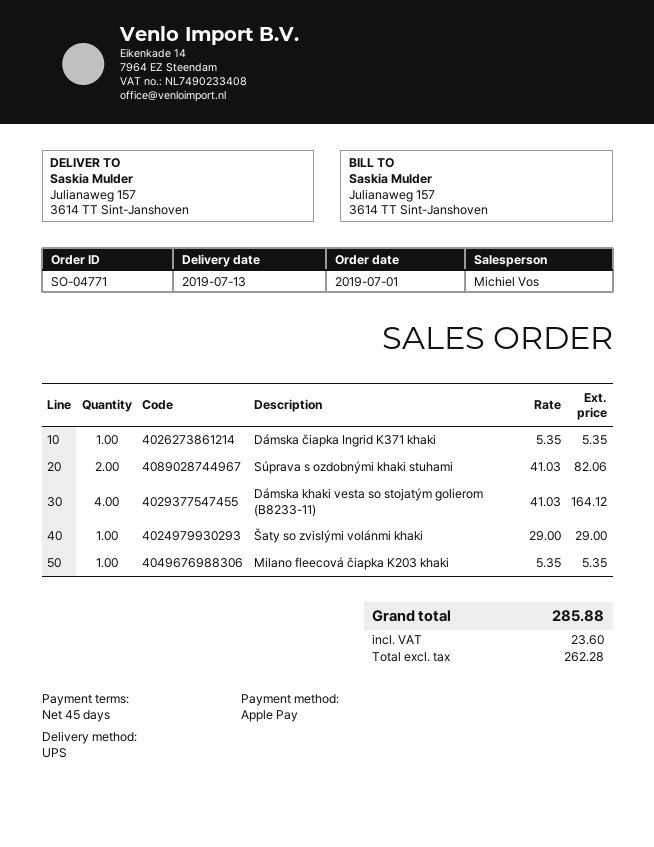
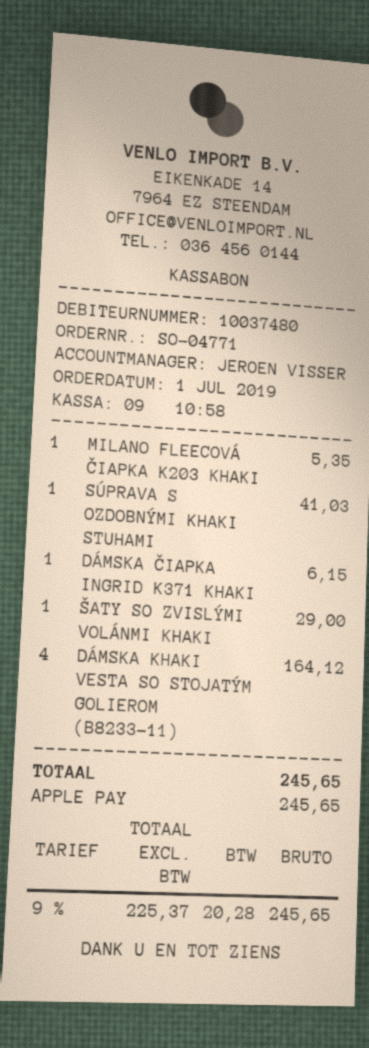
sales rep: Michiel Vos -> JEROEN VISSER
Dámska čiapka Ingrid K371 khaki: 1 for 5.35 -> 1 for 6.15
Súprava s ozdobnými khaki stuhami: 2 for 82.06 -> 1 for 41.03
net: 262.28 -> 225.37
tax: 23.60 -> 20.28
total: 285.88 -> 245.65

